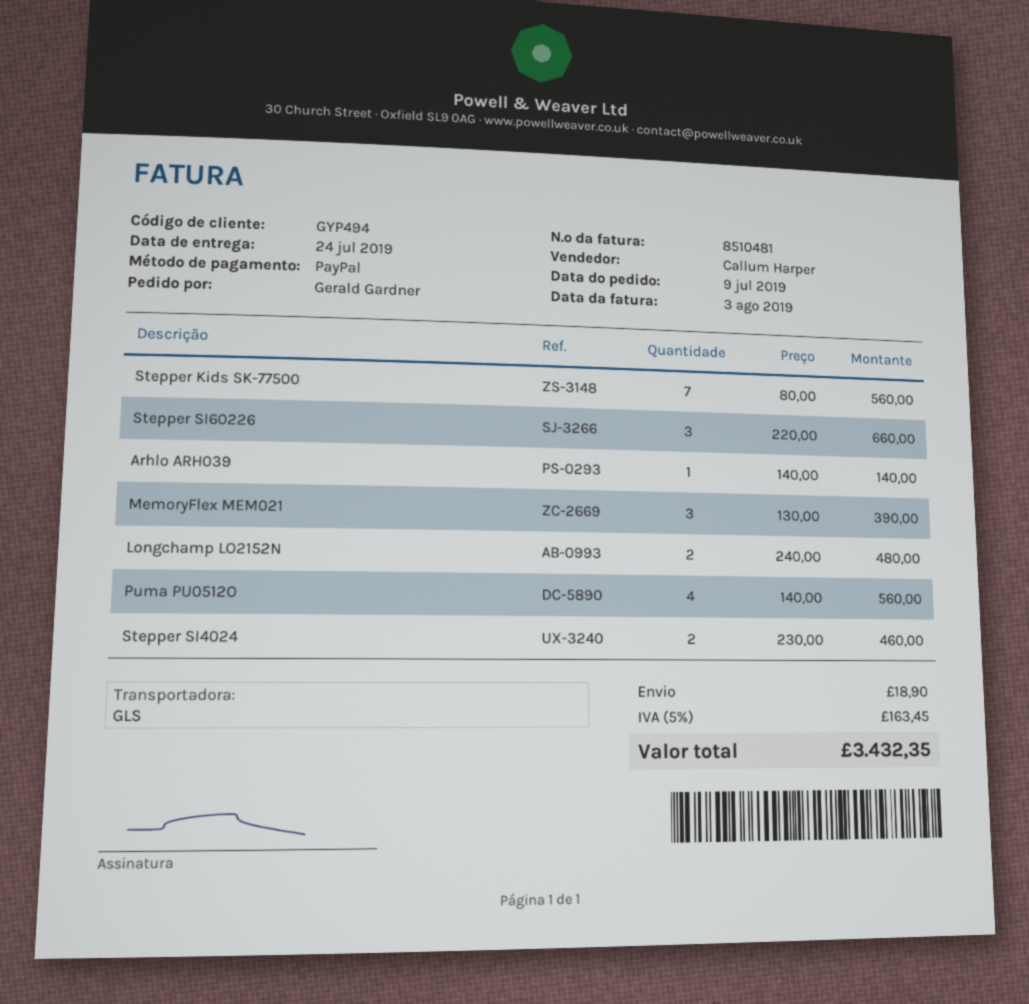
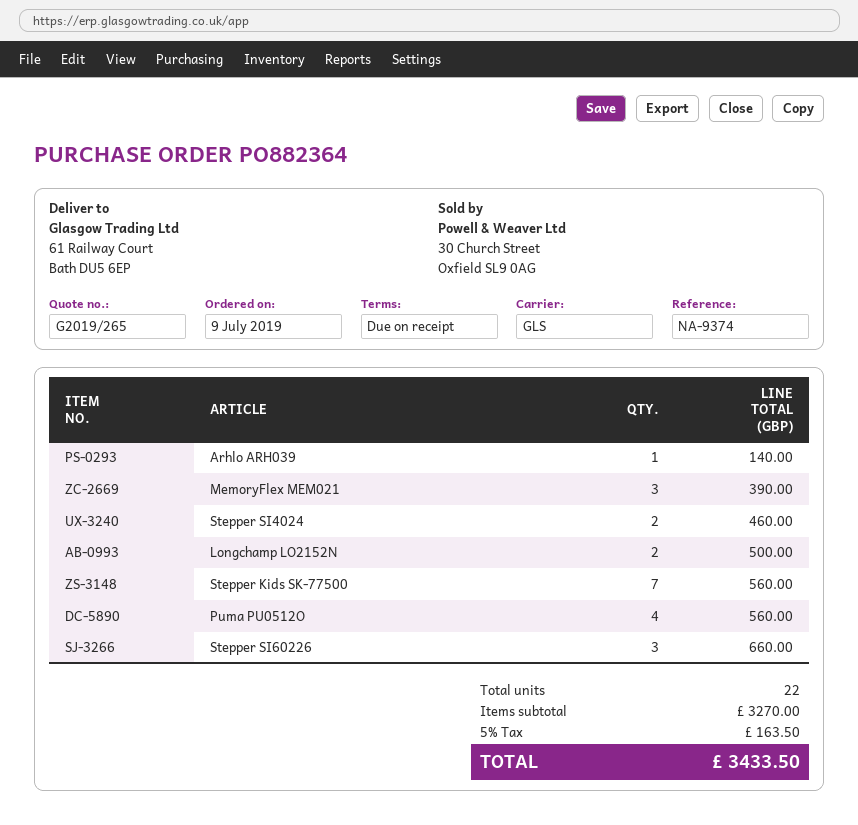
Longchamp LO2152N: 2 for 480.00 -> 2 for 500.00
shipping: 18.90 -> none
tax: 5% = 163.45 -> 5% = 163.50
total: 3432.35 -> 3433.50

